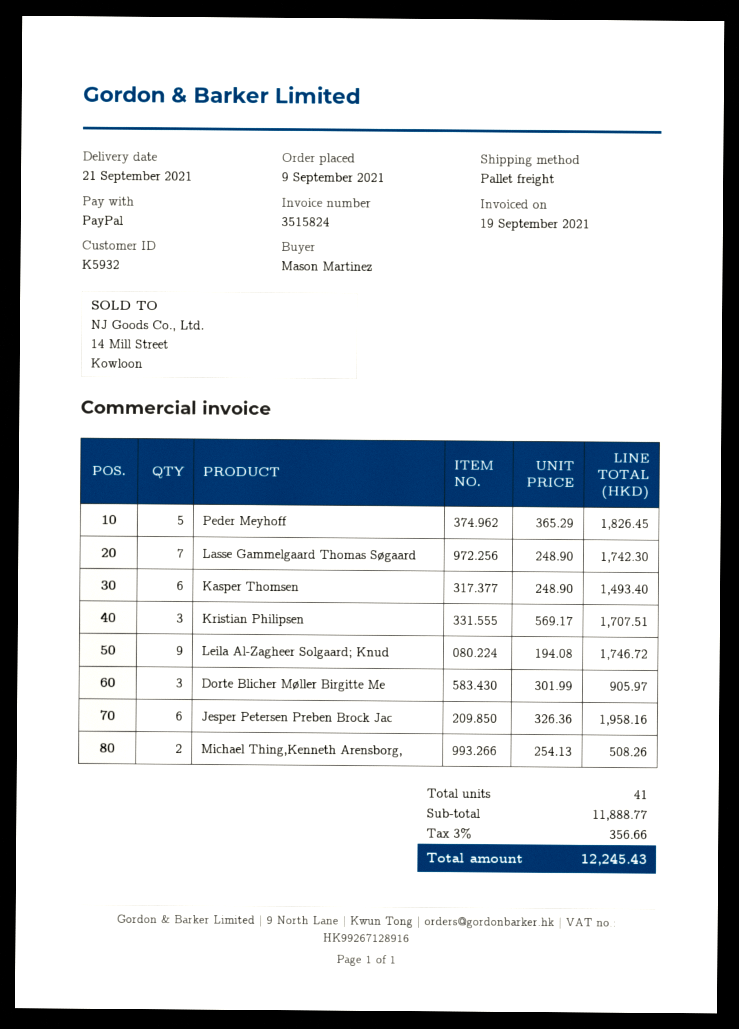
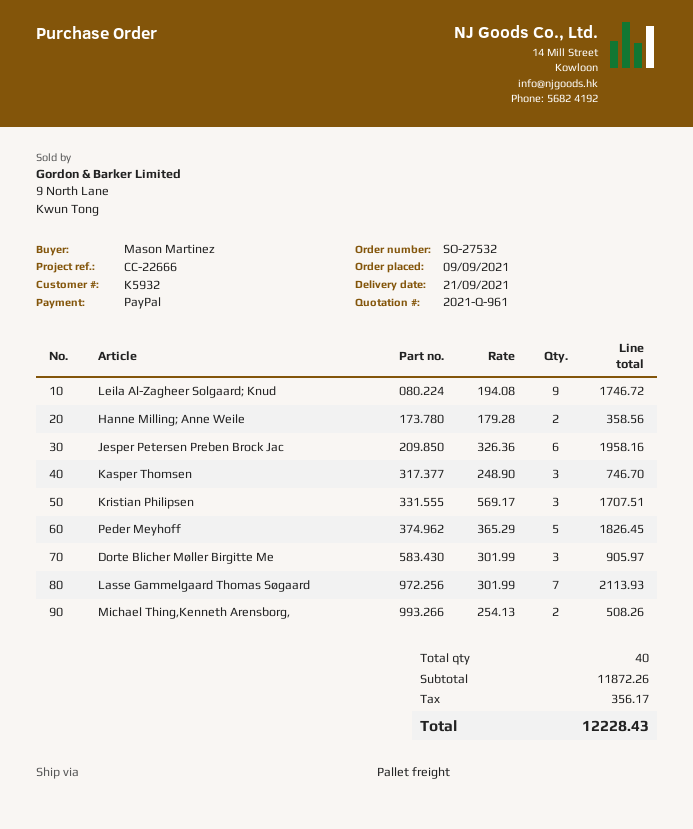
Lasse Gammelgaard Thomas Søgaard: 7 x 248.90 = 1742.30 -> 7 x 301.99 = 2113.93
Kasper Thomsen: 6 x 248.90 = 1493.40 -> 3 x 248.90 = 746.70
Hanne Milling; Anne Weile: none -> 2 x 179.28 = 358.56
total quantity: 41 -> 40
subtotal: 11888.77 -> 11872.26
tax: 356.66 -> 356.17
total: 12245.43 -> 12228.43

